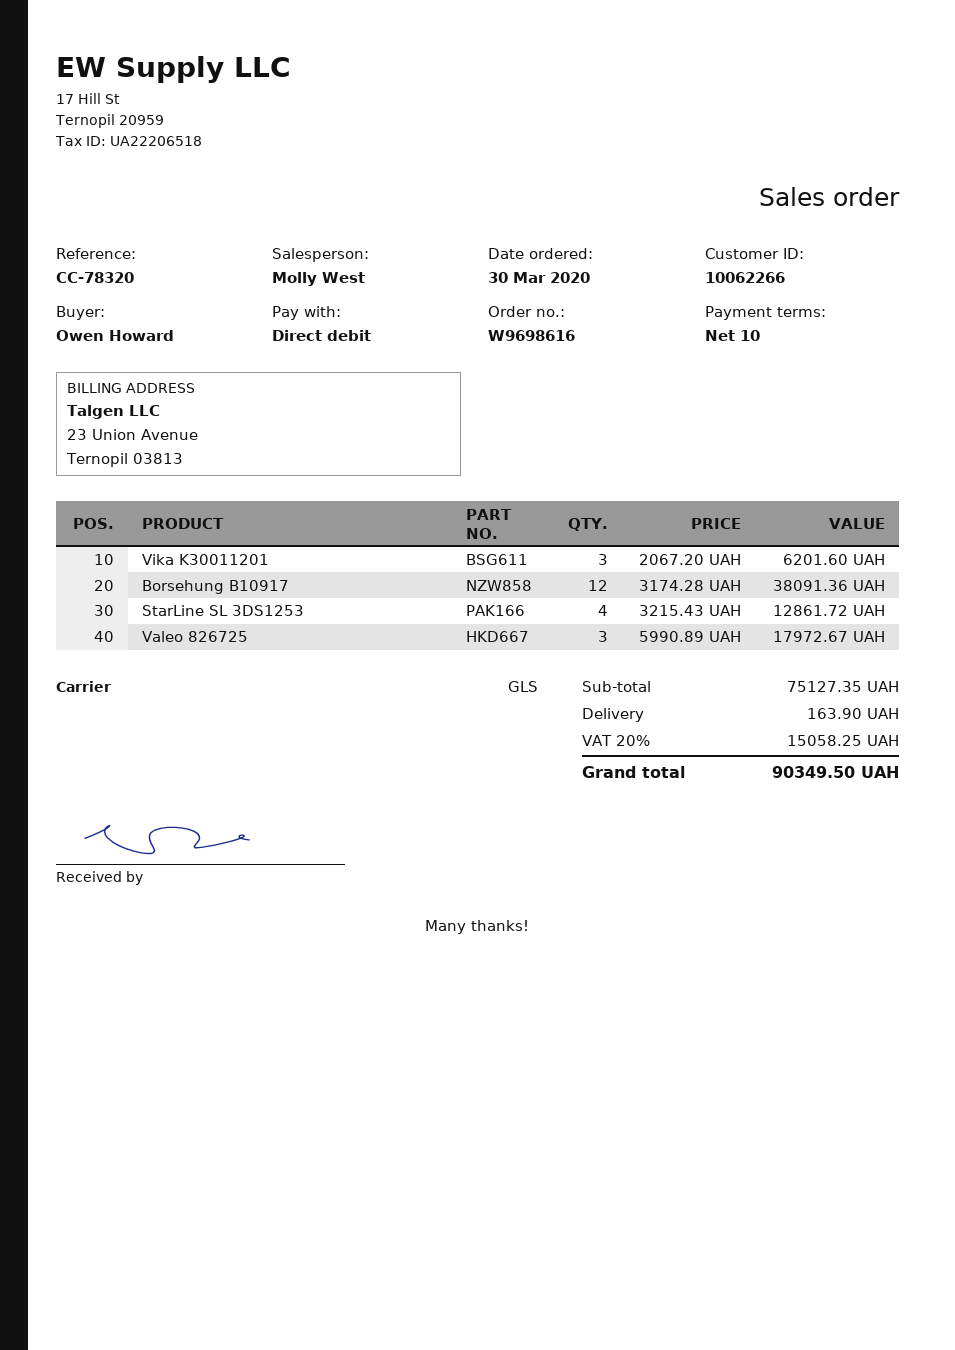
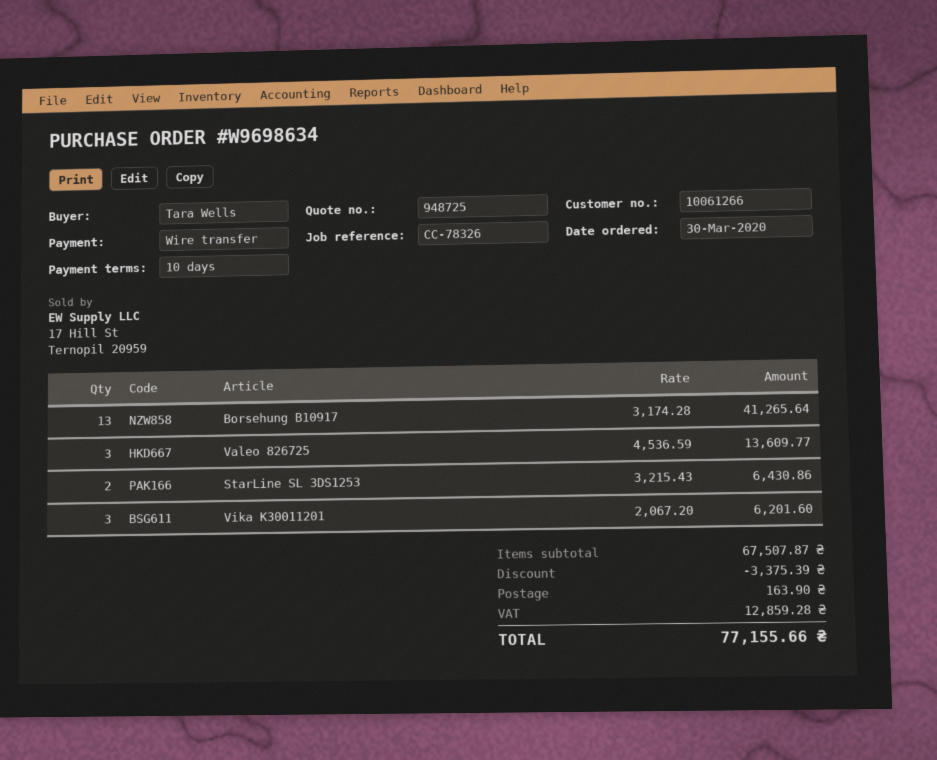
order number: W9698616 -> W9698634
customer number: 10062266 -> 10061266
reference: CC-78320 -> CC-78326
ordered by: Owen Howard -> Tara Wells
payment method: direct debit -> bank transfer
Borsehung B10917: 12 x 3174.28 = 38091.36 -> 13 x 3174.28 = 41265.64
StarLine SL 3DS1253: 4 x 3215.43 = 12861.72 -> 2 x 3215.43 = 6430.86
Valeo 826725: 3 x 5990.89 = 17972.67 -> 3 x 4536.59 = 13609.77
subtotal: 75127.35 -> 67507.87
discount: none -> 3375.39
tax: 15058.25 -> 12859.28
total: 90349.50 -> 77155.66

